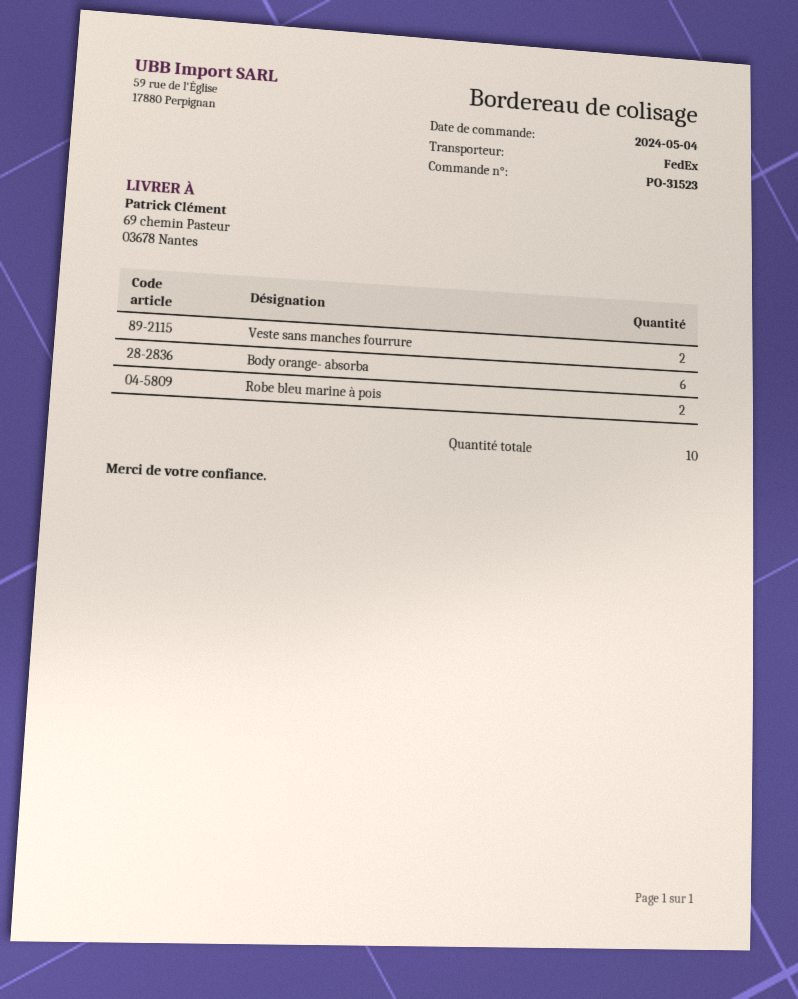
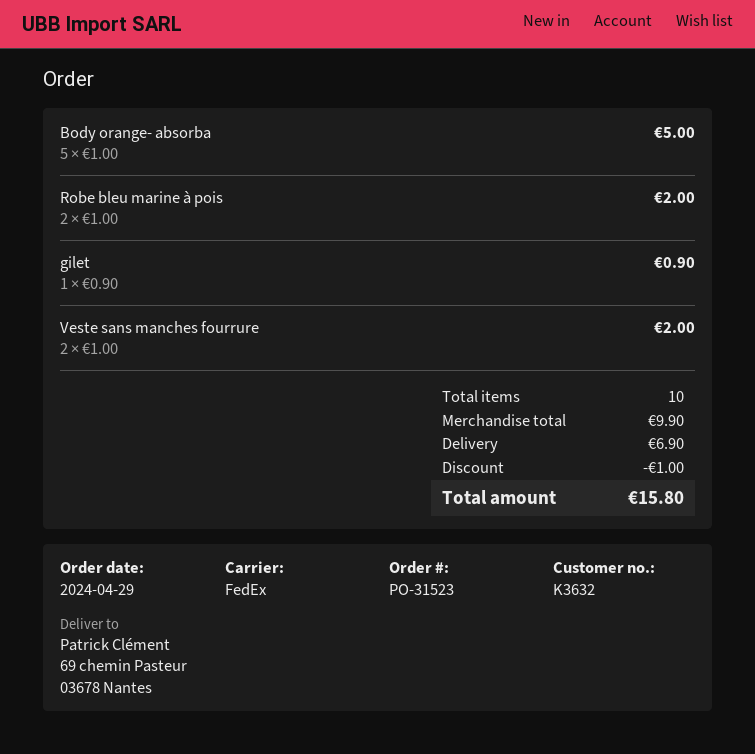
order date: 2024-05-04 -> 2024-04-29
Body orange- absorba: 6 -> 5
gilet: none -> 1

